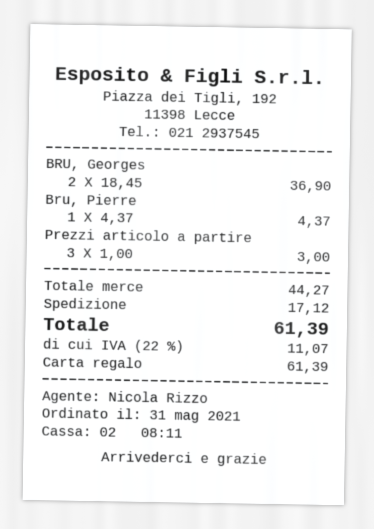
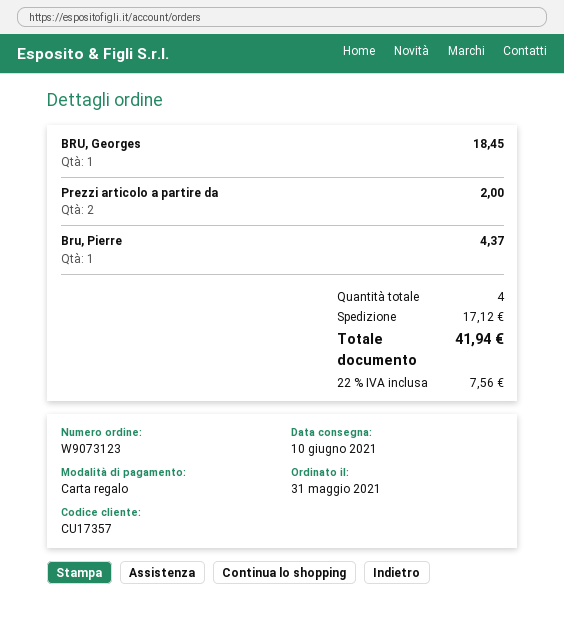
BRU, Georges: 2 for 36.90 -> 1 for 18.45
Prezzi articolo a partire: 3 for 3.00 -> 2 for 2.00
tax: 22% = 11.07 -> 22% = 7.56
total: 61.39 -> 41.94

